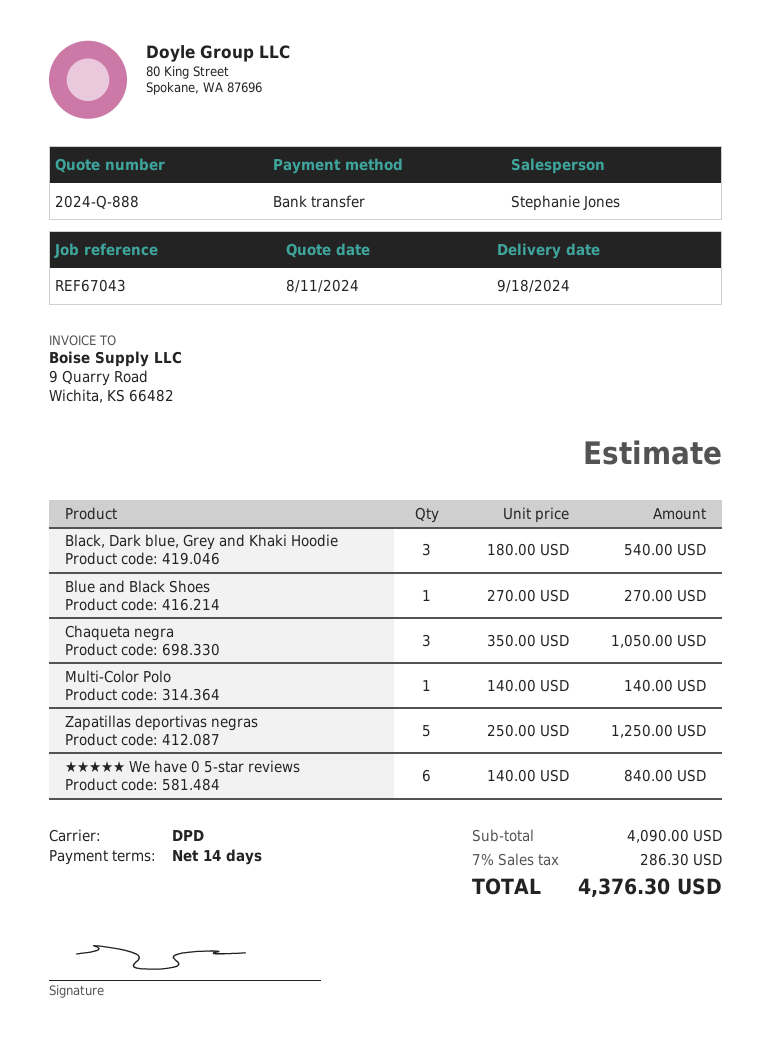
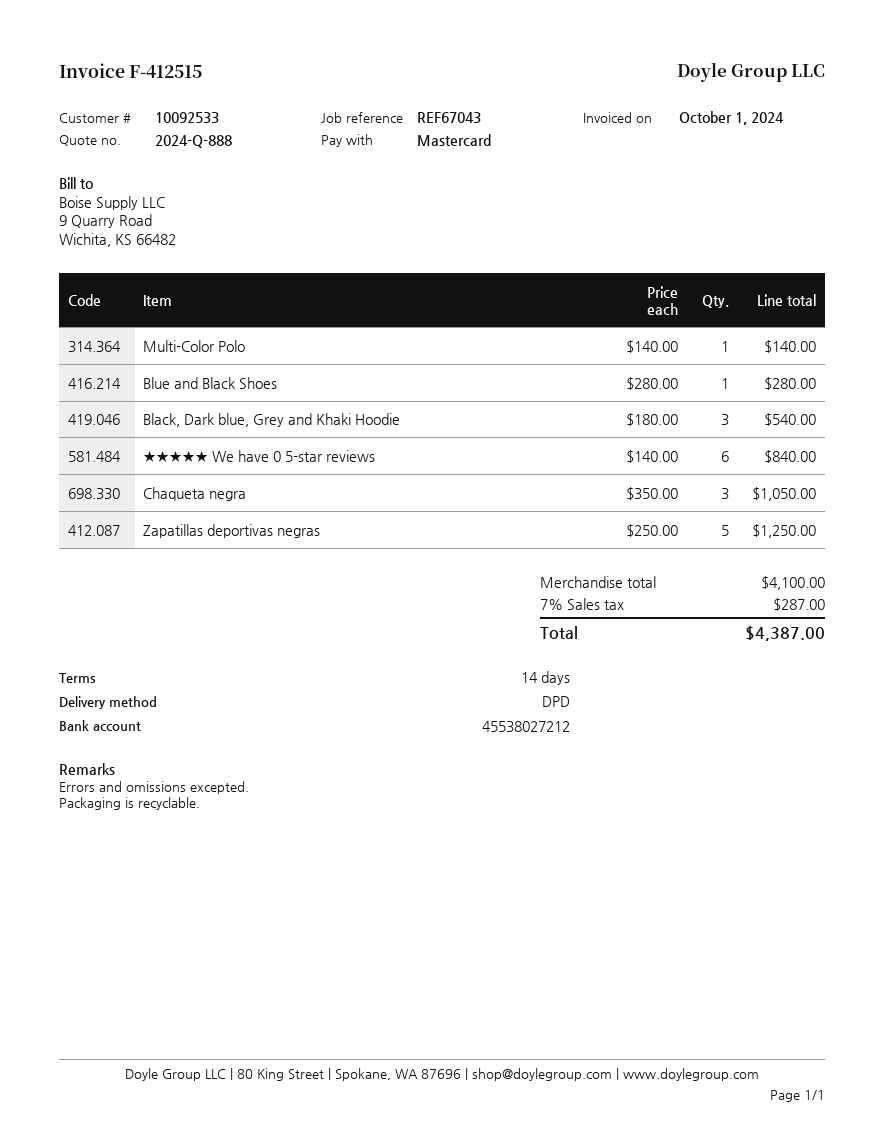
payment method: bank transfer -> Mastercard
Blue and Black Shoes: 1 x 270.00 = 270.00 -> 1 x 280.00 = 280.00
subtotal: 4090.00 -> 4100.00
tax: 7% = 286.30 -> 7% = 287.00
total: 4376.30 -> 4387.00

